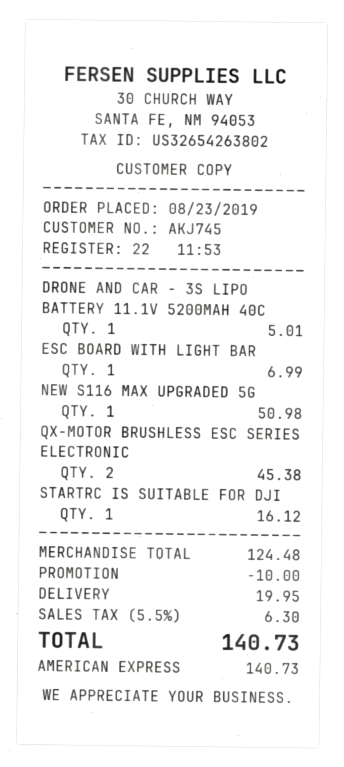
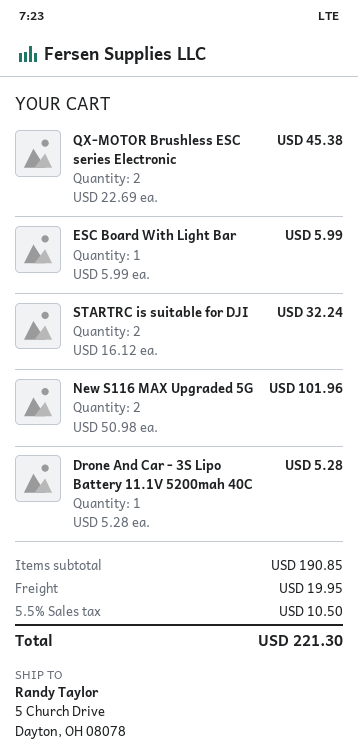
DRONE AND CAR - 3S LIPO BATTERY 11.1V 5200MAH 40C: 1 for 5.01 -> 1 for 5.28
ESC BOARD WITH LIGHT BAR: 1 for 6.99 -> 1 for 5.99
NEW S116 MAX UPGRADED 5G: 1 for 50.98 -> 2 for 101.96
STARTRC IS SUITABLE FOR DJI: 1 for 16.12 -> 2 for 32.24
subtotal: 124.48 -> 190.85
discount: 10.00 -> none
tax: 5.5% = 6.30 -> 5.5% = 10.50
total: 140.73 -> 221.30

